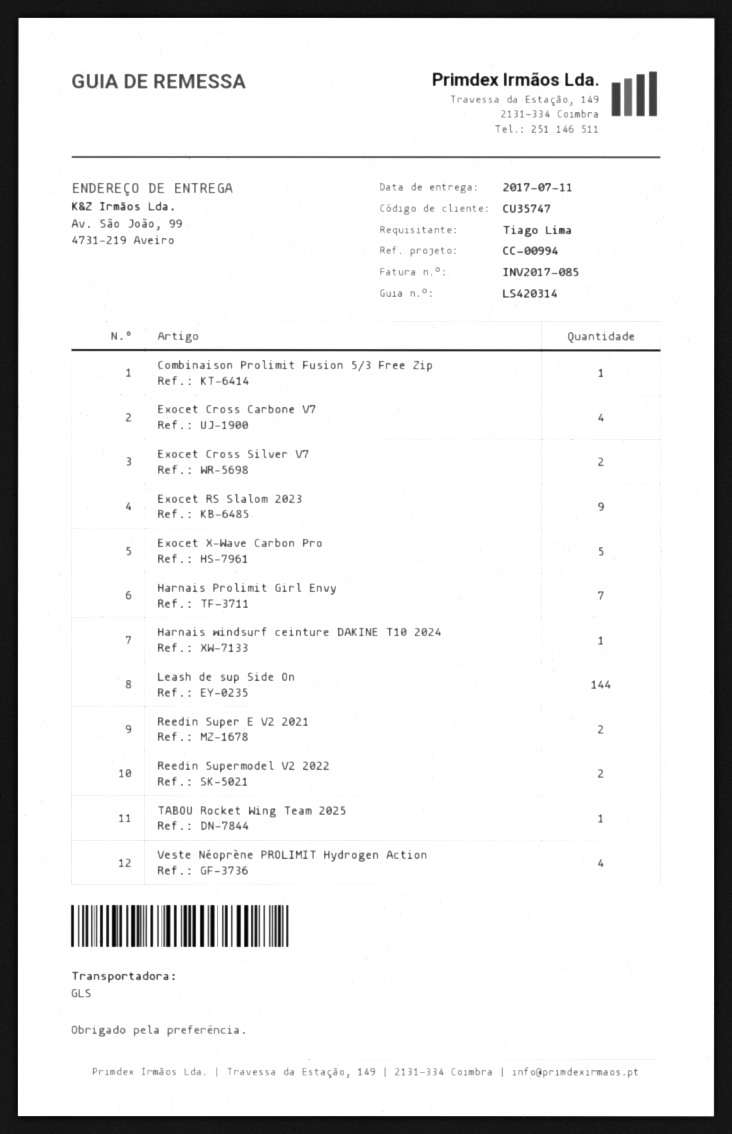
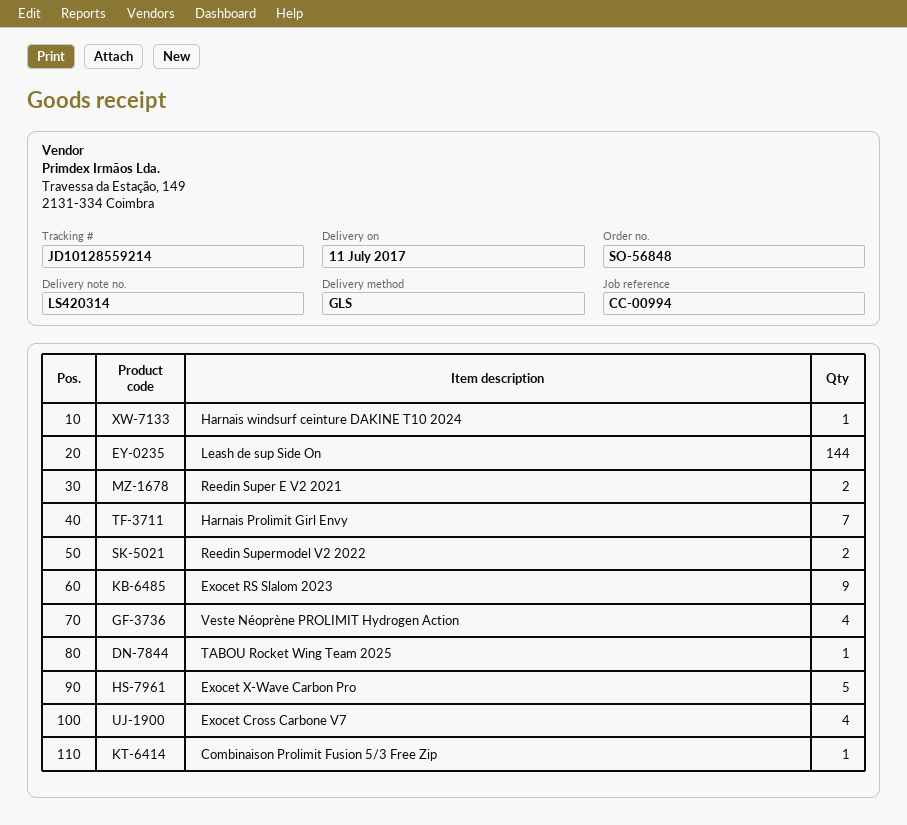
Exocet Cross Silver V7: 2 -> none

